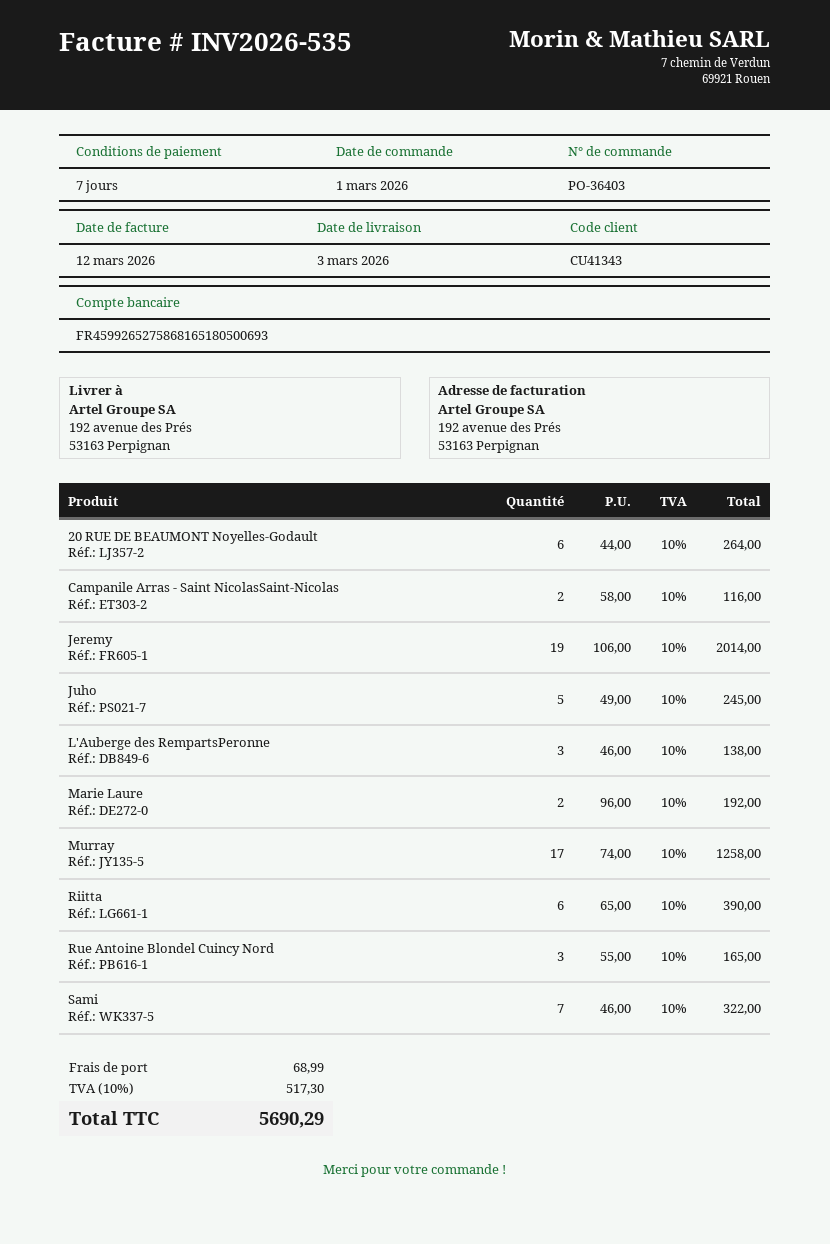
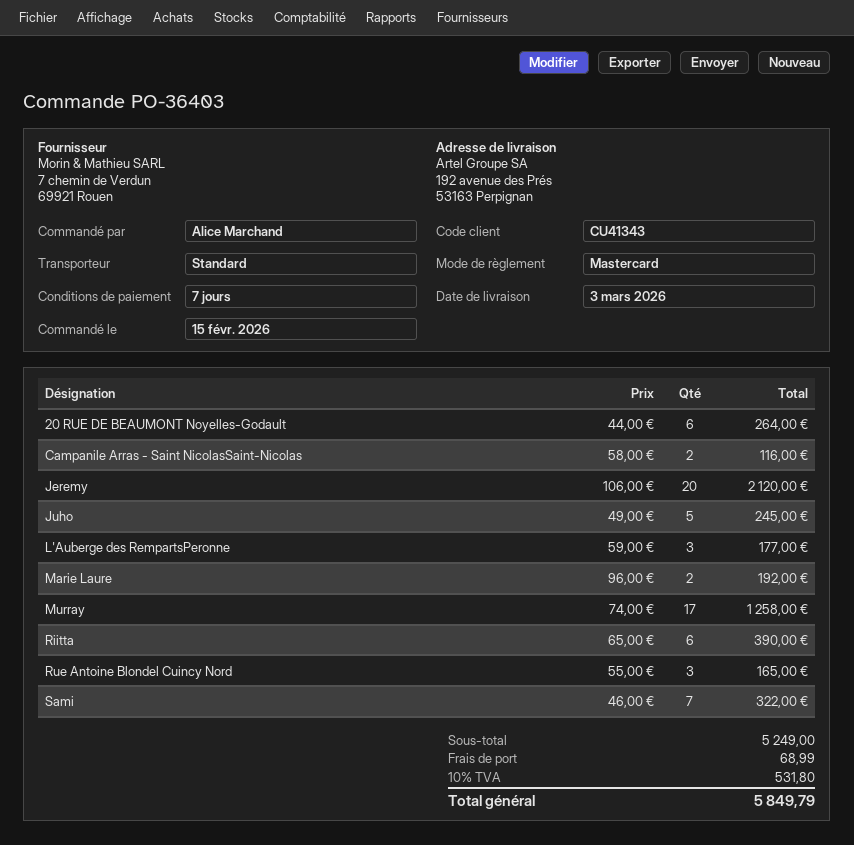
order date: 2026-03-01 -> 2026-02-15
Jeremy: 19 x 106.00 = 2014.00 -> 20 x 106.00 = 2120.00
L'Auberge des RempartsPeronne: 3 x 46.00 = 138.00 -> 3 x 59.00 = 177.00
tax: 10% = 517.30 -> 10% = 531.80
total: 5690.29 -> 5849.79

